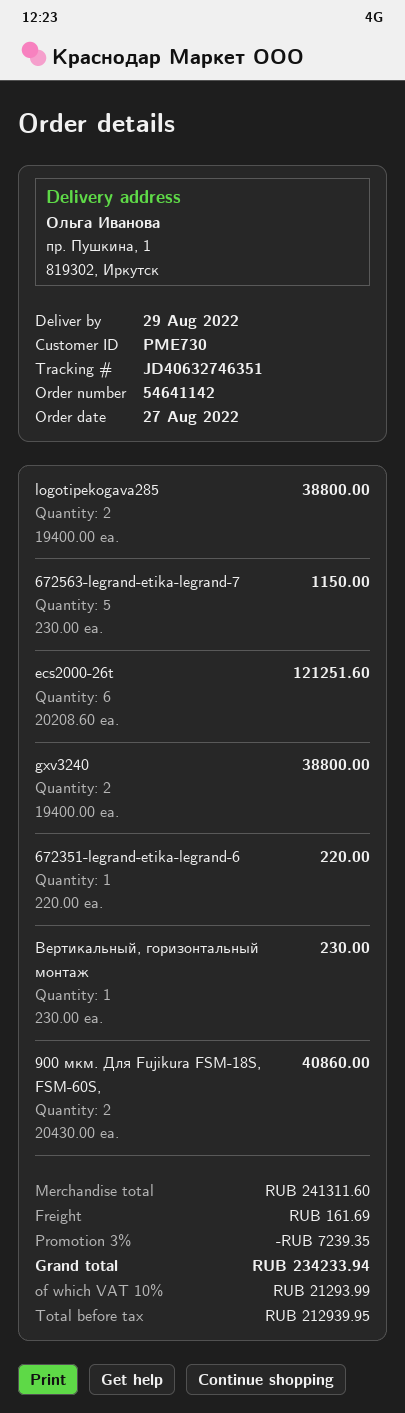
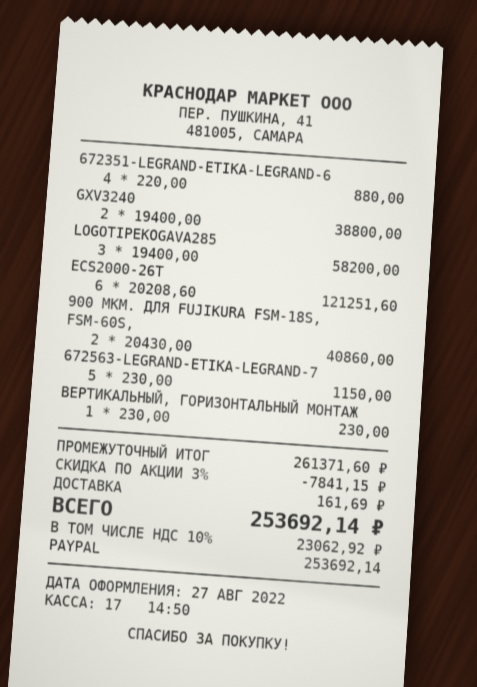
logotipekogava285: 2 x 19400.00 = 38800.00 -> 3 x 19400.00 = 58200.00
672351-legrand-etika-legrand-6: 1 x 220.00 = 220.00 -> 4 x 220.00 = 880.00
subtotal: 241311.60 -> 261371.60
discount: 3% = 7239.35 -> 3% = 7841.15
tax: 10% = 21293.99 -> 10% = 23062.92
total: 234233.94 -> 253692.14

